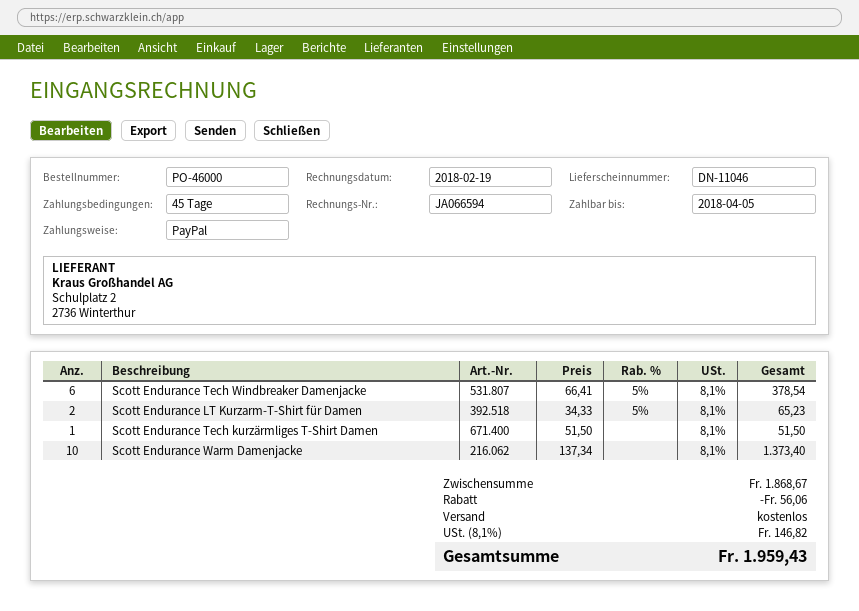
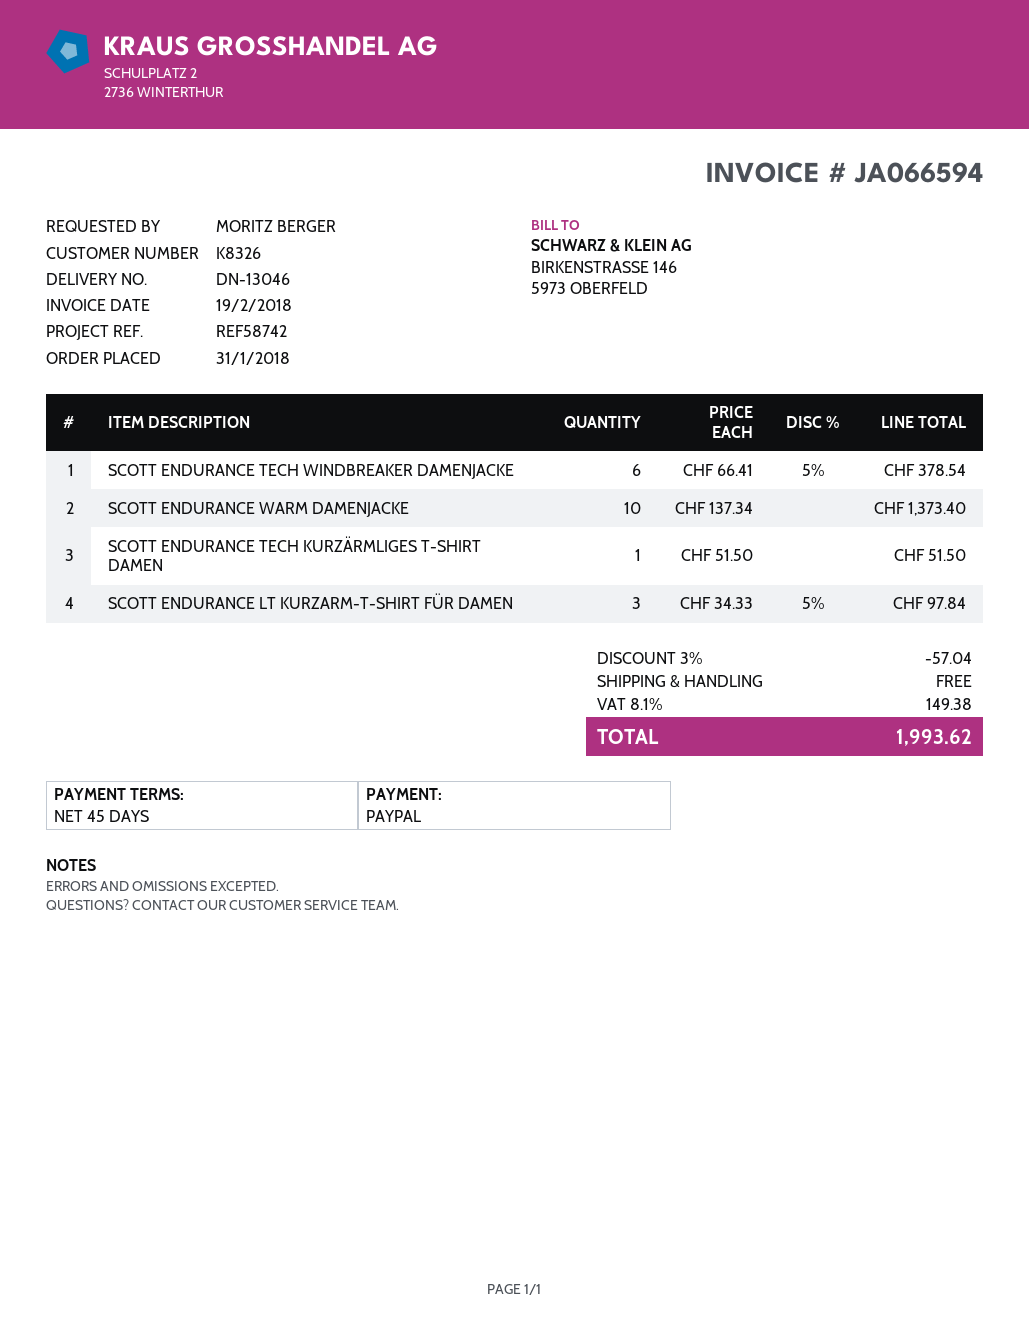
delivery note number: DN-11046 -> DN-13046
Scott Endurance LT Kurzarm-T-Shirt für Damen: 2 x 34.33 - 5% = 65.23 -> 3 x 34.33 - 5% = 97.84
discount: 56.06 -> 57.04
tax: 8.1% = 146.82 -> 8.1% = 149.38
total: 1959.43 -> 1993.62

